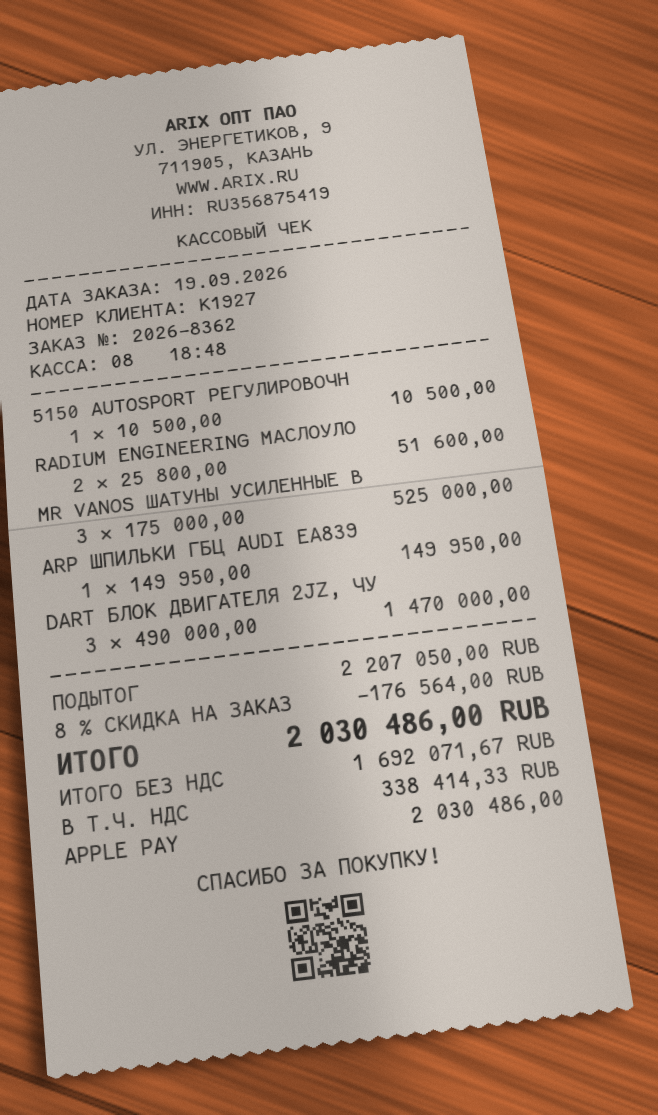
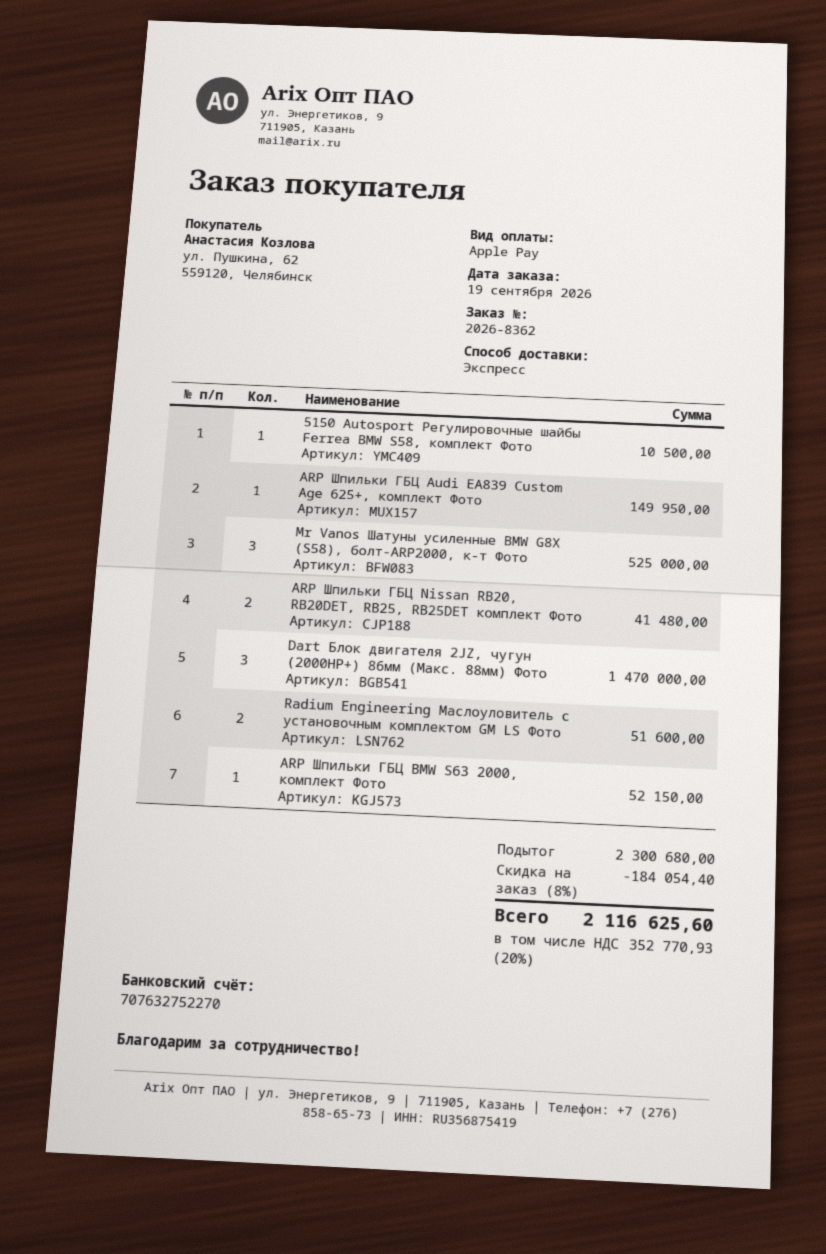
ARP Шпильки ГБЦ Nissan RB20, RB20DET, RB25, RB25DET комплект Фото: none -> 2 for 41480.00
ARP Шпильки ГБЦ BMW S63 2000, комплект Фото: none -> 1 for 52150.00
subtotal: 2207050.00 -> 2300680.00
discount: 8% = 176564.00 -> 8% = 184054.40
tax: 338414.33 -> 352770.93
total: 2030486.00 -> 2116625.60

